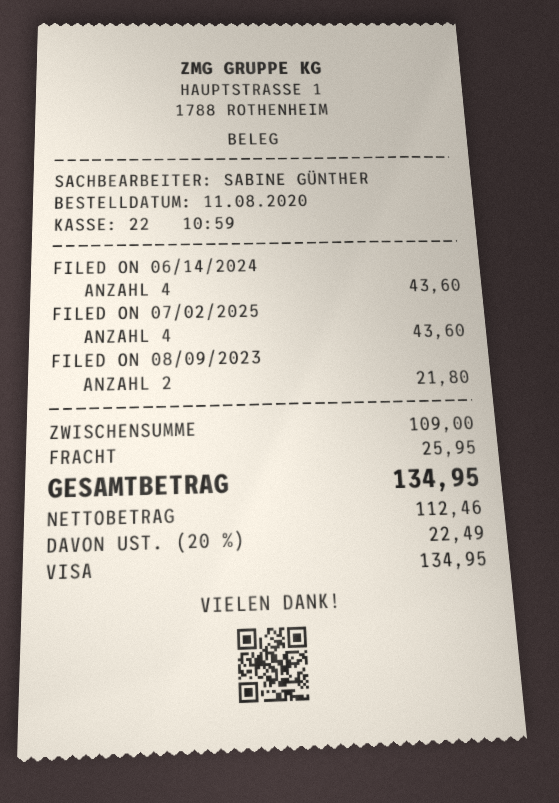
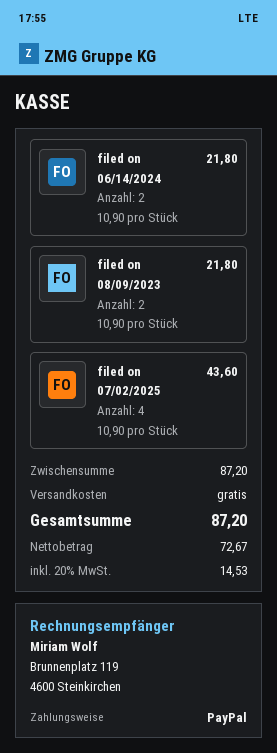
payment method: Visa -> PayPal
FILED ON 06/14/2024: 4 for 43.60 -> 2 for 21.80
subtotal: 109.00 -> 87.20
shipping: 25.95 -> 0.00
net: 112.46 -> 72.67
tax: 20% = 22.49 -> 20% = 14.53
total: 134.95 -> 87.20

